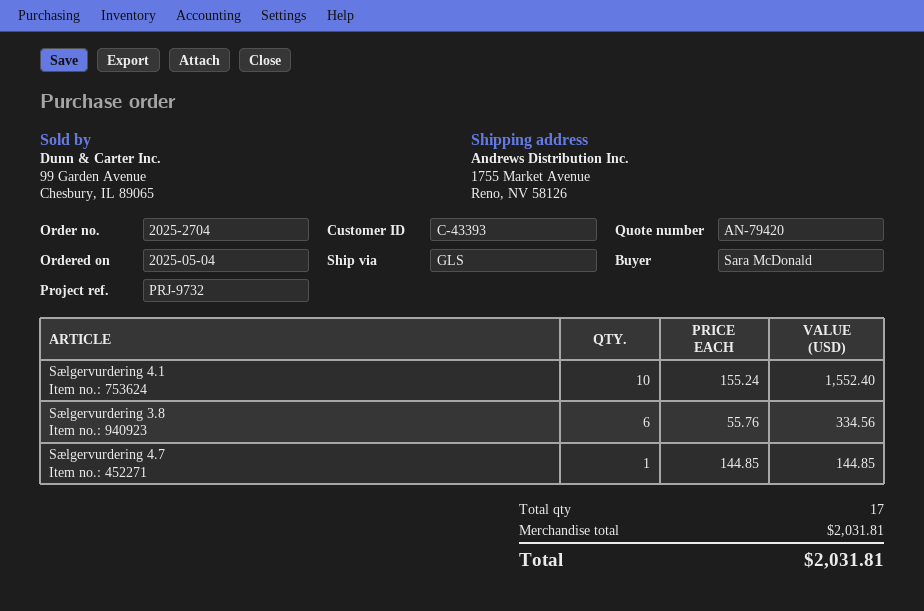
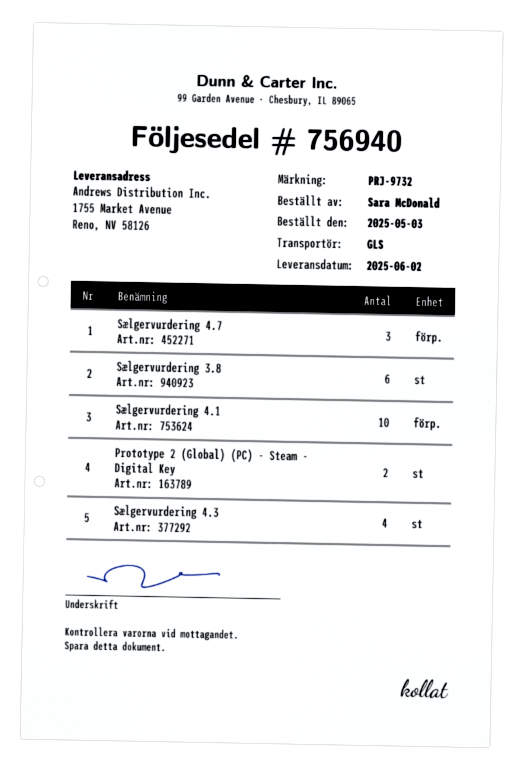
order date: 2025-05-04 -> 2025-05-03
Sælgervurdering 4.7: 1 -> 3
Prototype 2 (Global) (PC) - Steam - Digital Key: none -> 2
Sælgervurdering 4.3: none -> 4

